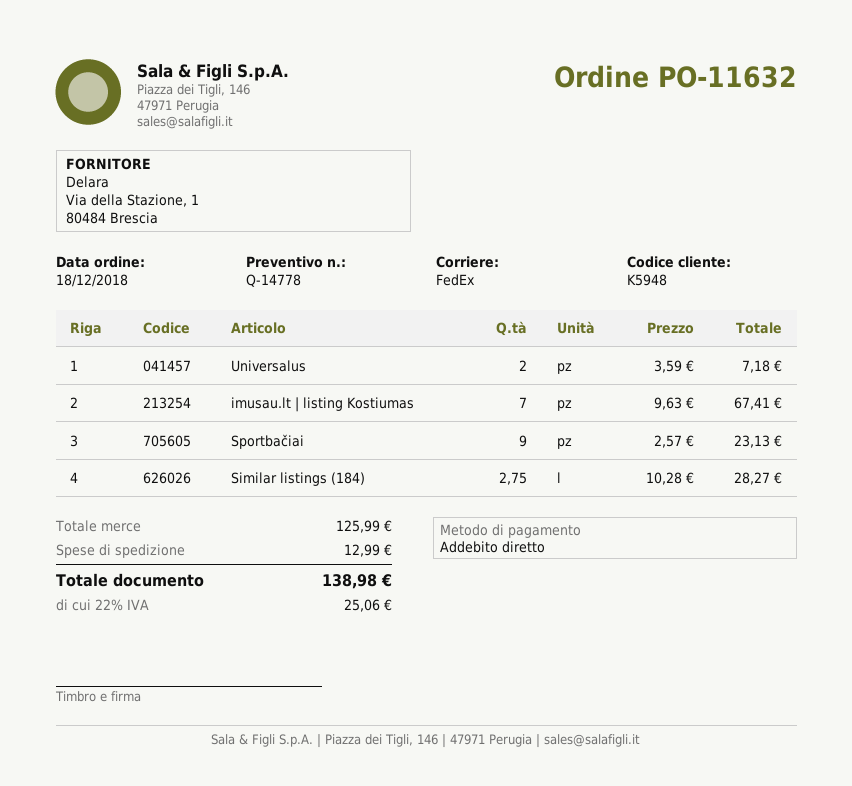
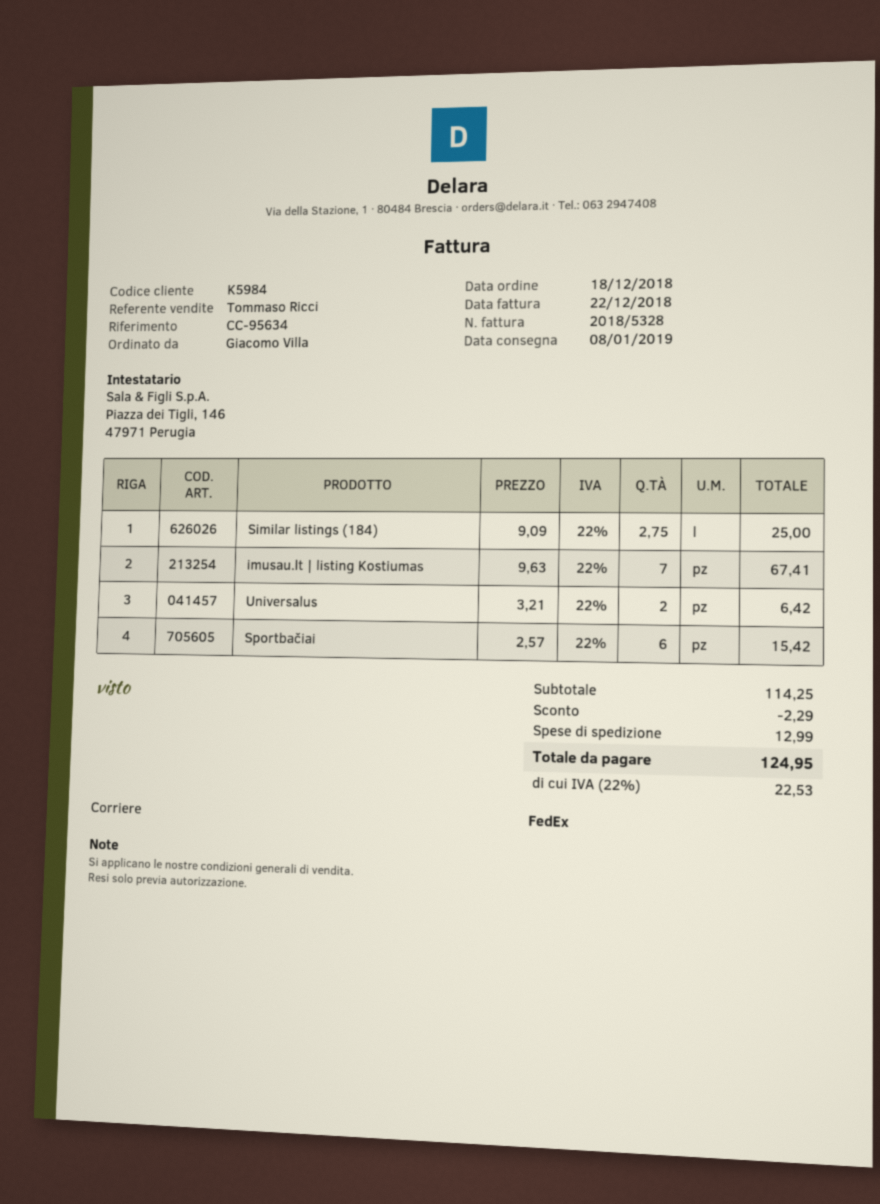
customer number: K5948 -> K5984
Universalus: 2 x 3.59 = 7.18 -> 2 x 3.21 = 6.42
Sportbačiai: 9 x 2.57 = 23.13 -> 6 x 2.57 = 15.42
Similar listings (184): 2.75 x 10.28 = 28.27 -> 2.75 x 9.09 = 25.00
subtotal: 125.99 -> 114.25
discount: none -> 2.29
tax: 22% = 25.06 -> 22% = 22.53
total: 138.98 -> 124.95

